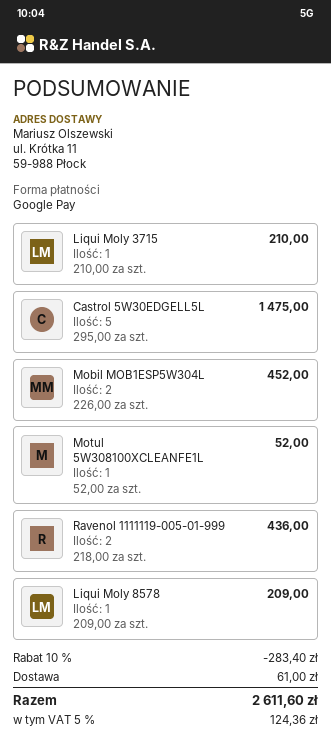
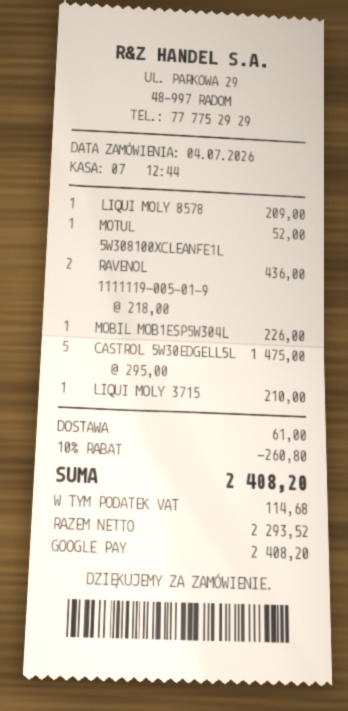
Mobil MOB1ESP5W304L: 2 x 226.00 = 452.00 -> 1 x 226.00 = 226.00
discount: 10% = 283.40 -> 10% = 260.80
tax: 124.36 -> 114.68
total: 2611.60 -> 2408.20

